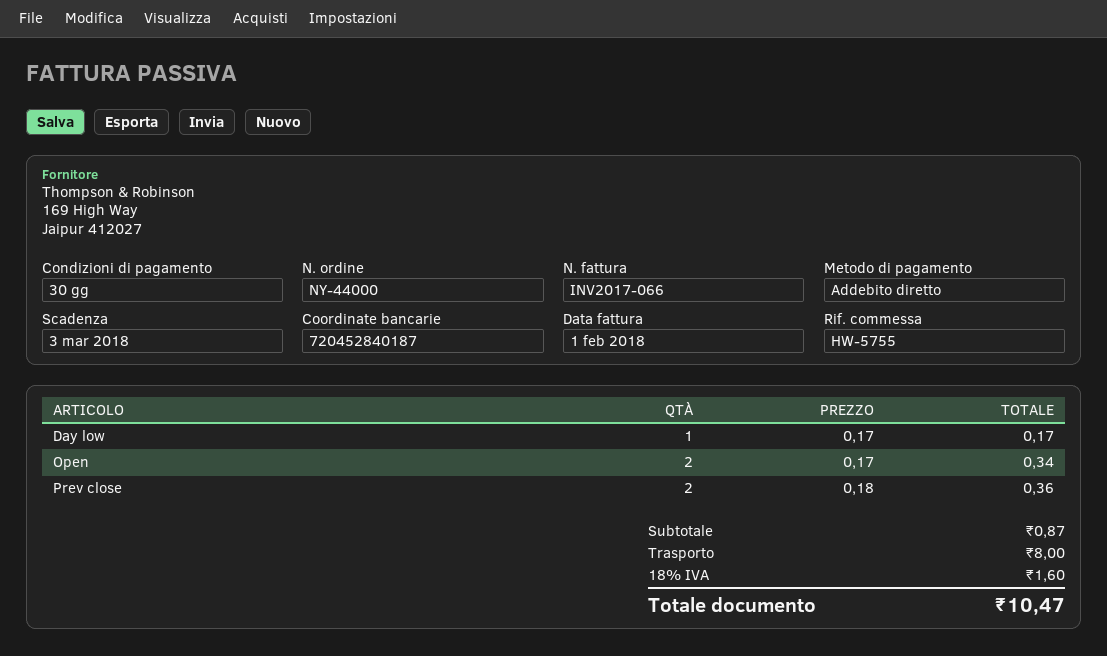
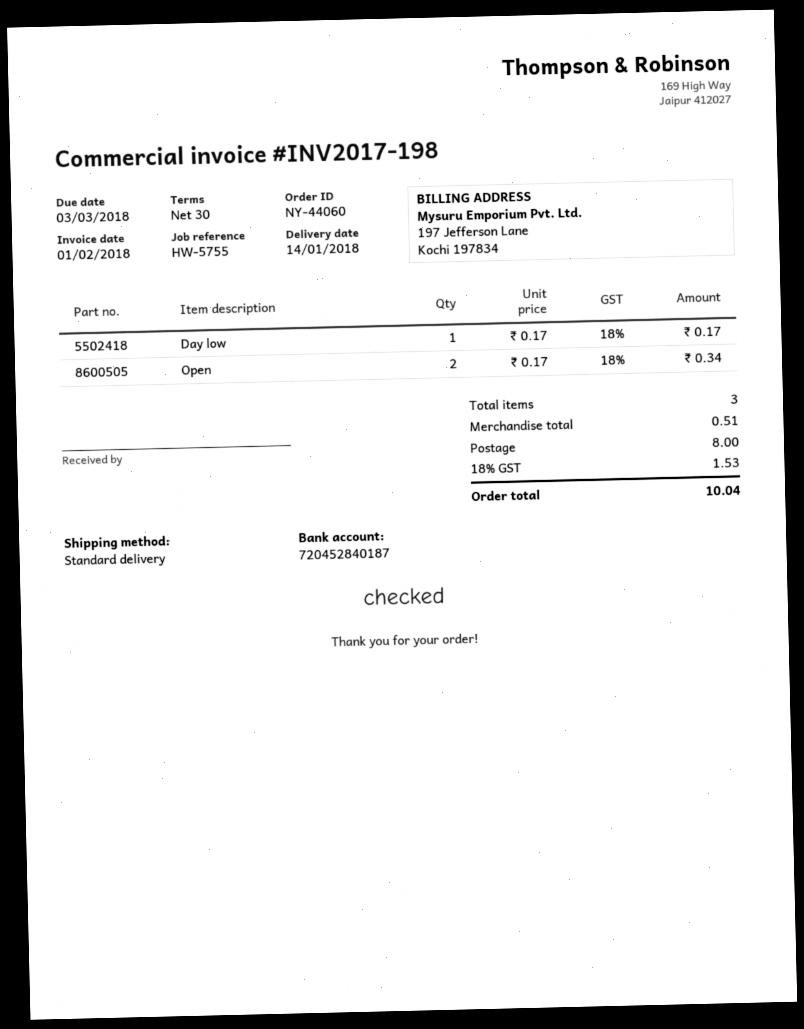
order number: NY-44000 -> NY-44060
invoice number: INV2017-066 -> INV2017-198
Prev close: 2 x 0.18 = 0.36 -> none
subtotal: 0.87 -> 0.51
tax: 18% = 1.60 -> 18% = 1.53
total: 10.47 -> 10.04

